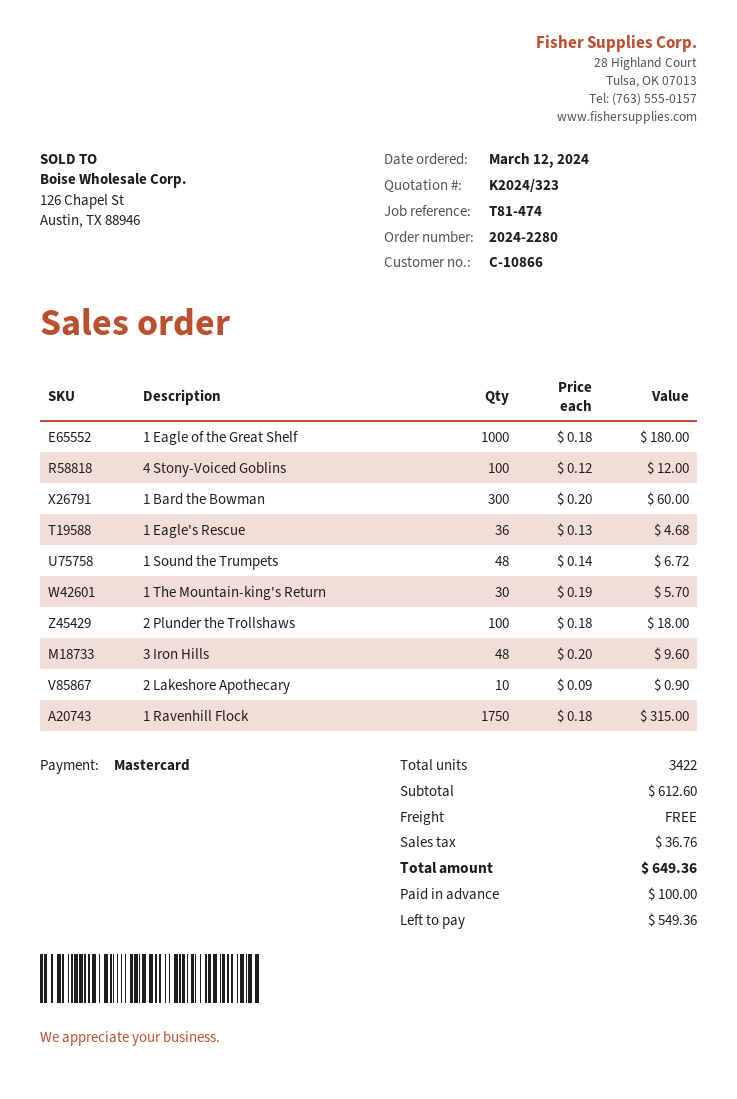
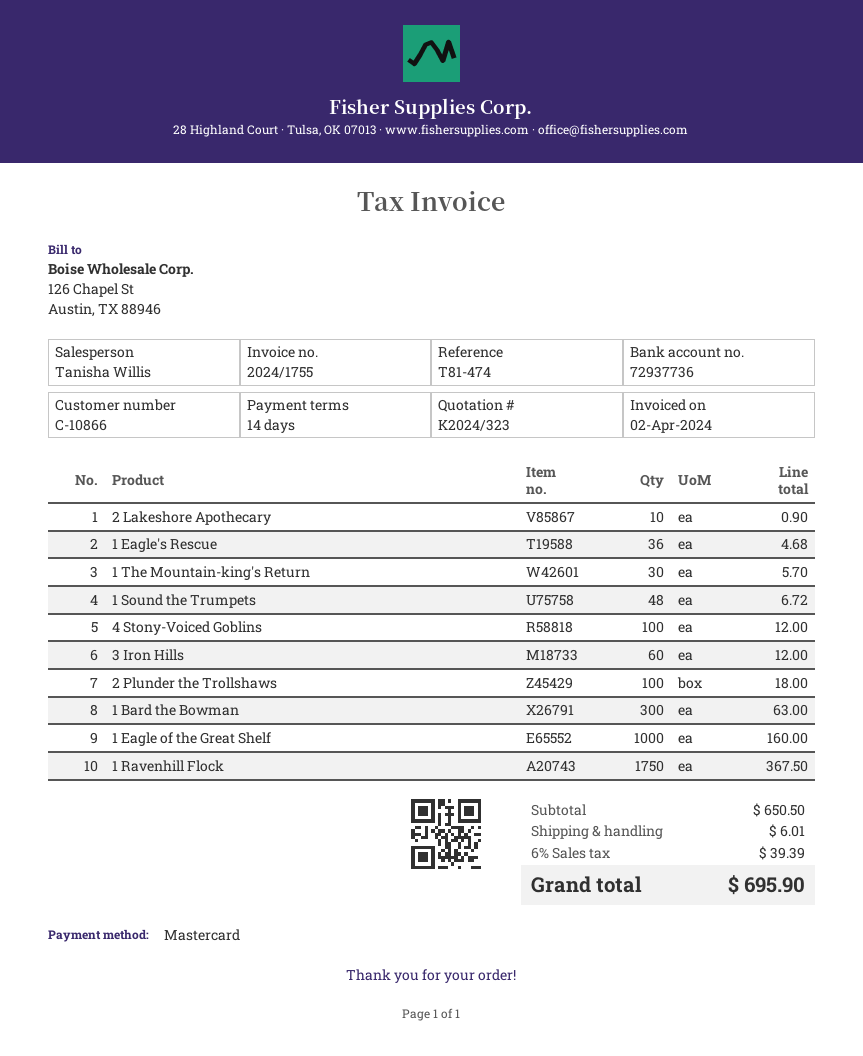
1 Eagle of the Great Shelf: 1000 for 180.00 -> 1000 for 160.00
1 Bard the Bowman: 300 for 60.00 -> 300 for 63.00
3 Iron Hills: 48 for 9.60 -> 60 for 12.00
1 Ravenhill Flock: 1750 for 315.00 -> 1750 for 367.50
subtotal: 612.60 -> 650.50
shipping: 0.00 -> 6.01
tax: 36.76 -> 39.39
total: 649.36 -> 695.90

